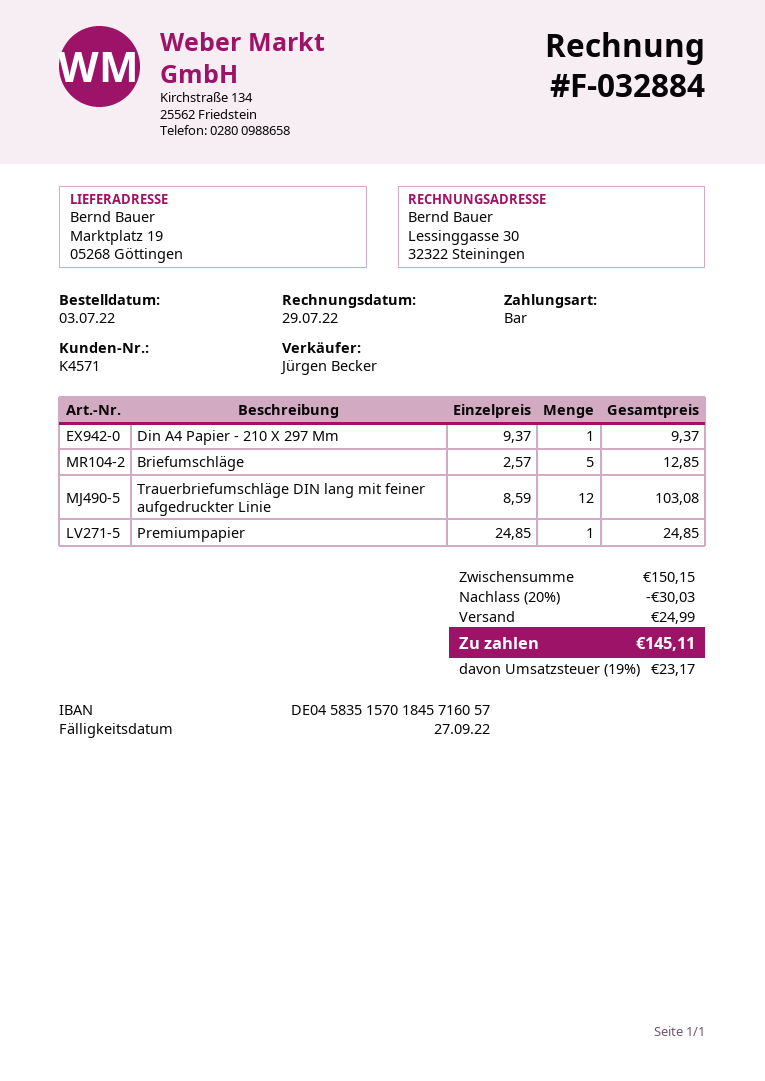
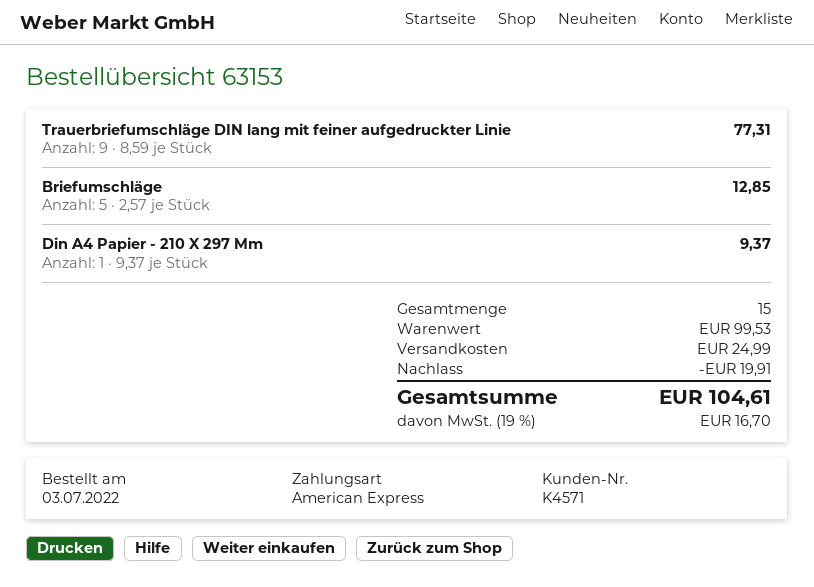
payment method: cash -> American Express
Trauerbriefumschläge DIN lang mit feiner aufgedruckter Linie: 12 x 8.59 = 103.08 -> 9 x 8.59 = 77.31
Premiumpapier: 1 x 24.85 = 24.85 -> none
subtotal: 150.15 -> 99.53
discount: 30.03 -> 19.91
tax: 19% = 23.17 -> 19% = 16.70
total: 145.11 -> 104.61

